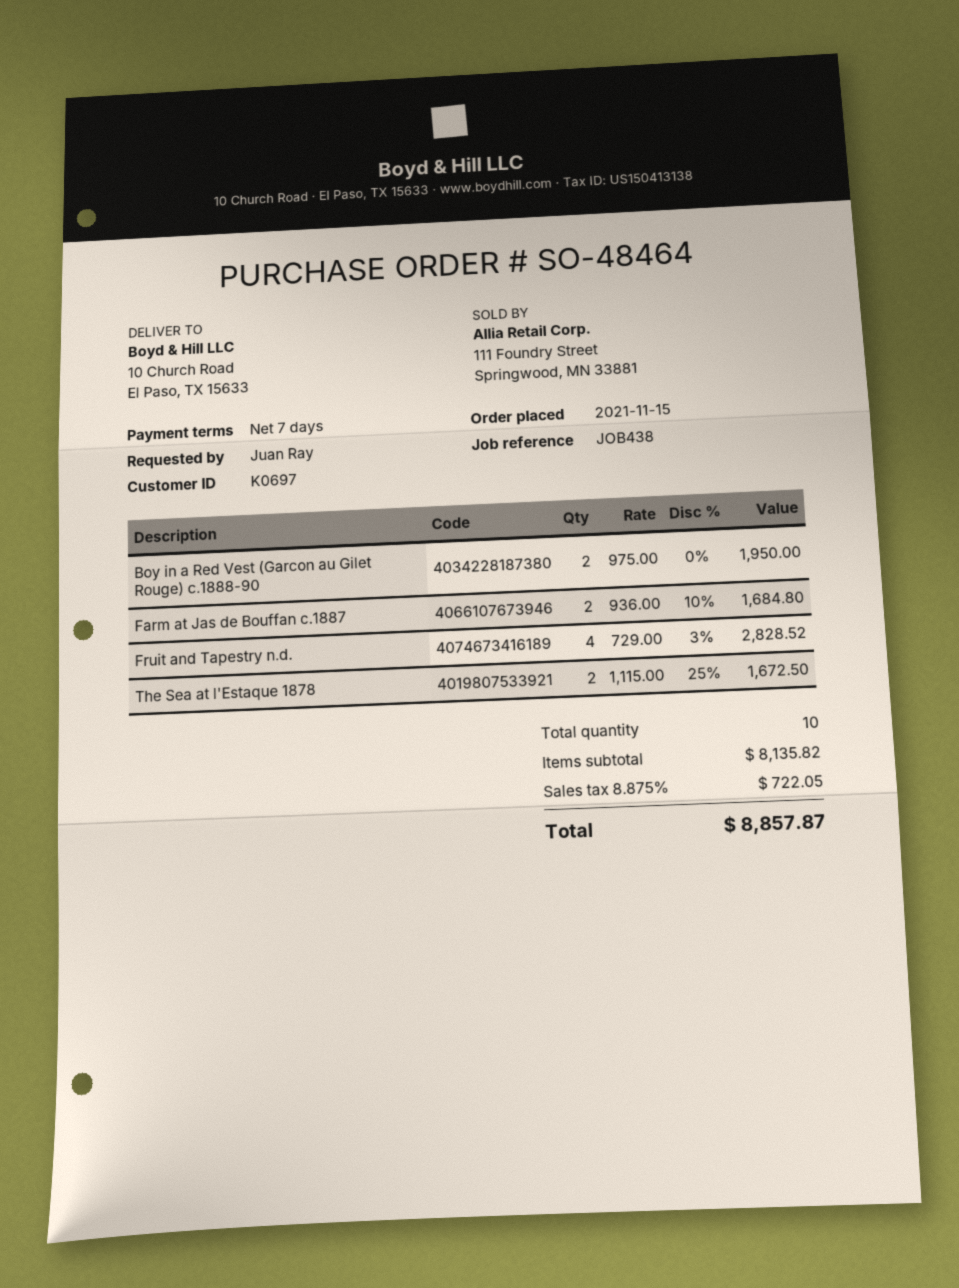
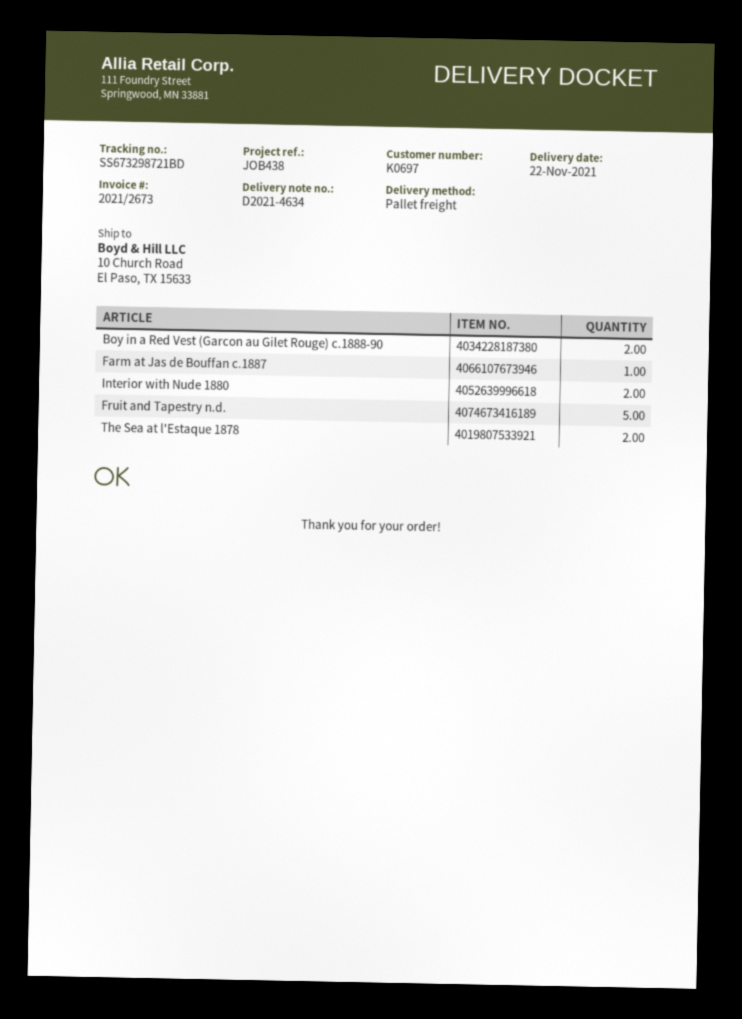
Farm at Jas de Bouffan c.1887: 2 -> 1
Fruit and Tapestry n.d.: 4 -> 5
Interior with Nude 1880: none -> 2

